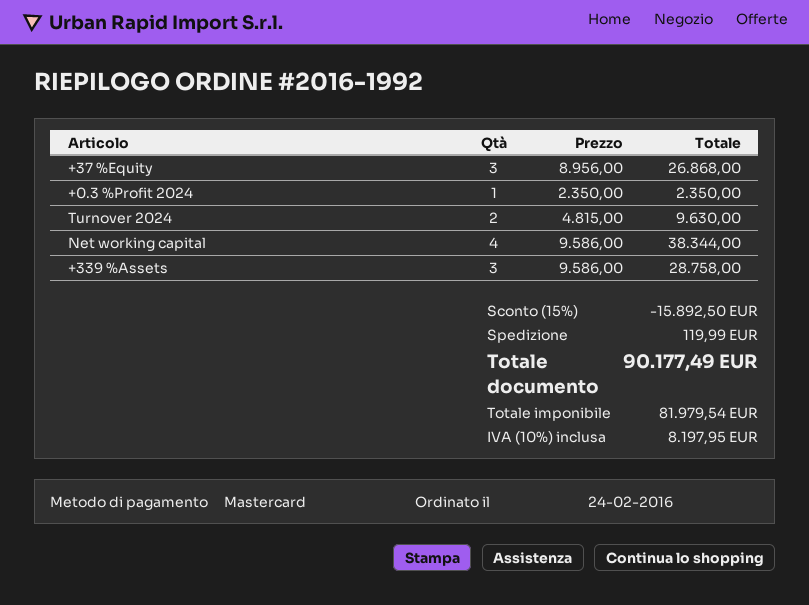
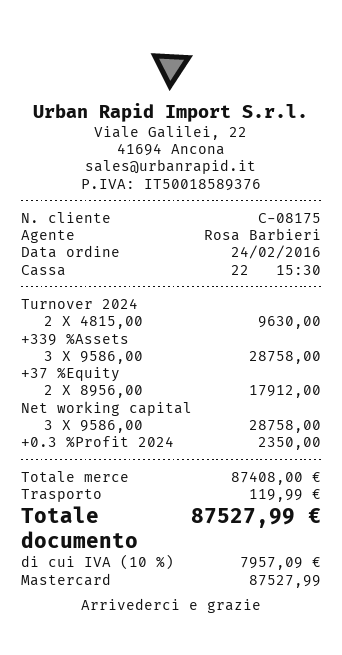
+37 %Equity: 3 x 8956.00 = 26868.00 -> 2 x 8956.00 = 17912.00
Net working capital: 4 x 9586.00 = 38344.00 -> 3 x 9586.00 = 28758.00
discount: 15% = 15892.50 -> none
tax: 10% = 8197.95 -> 10% = 7957.09
total: 90177.49 -> 87527.99

